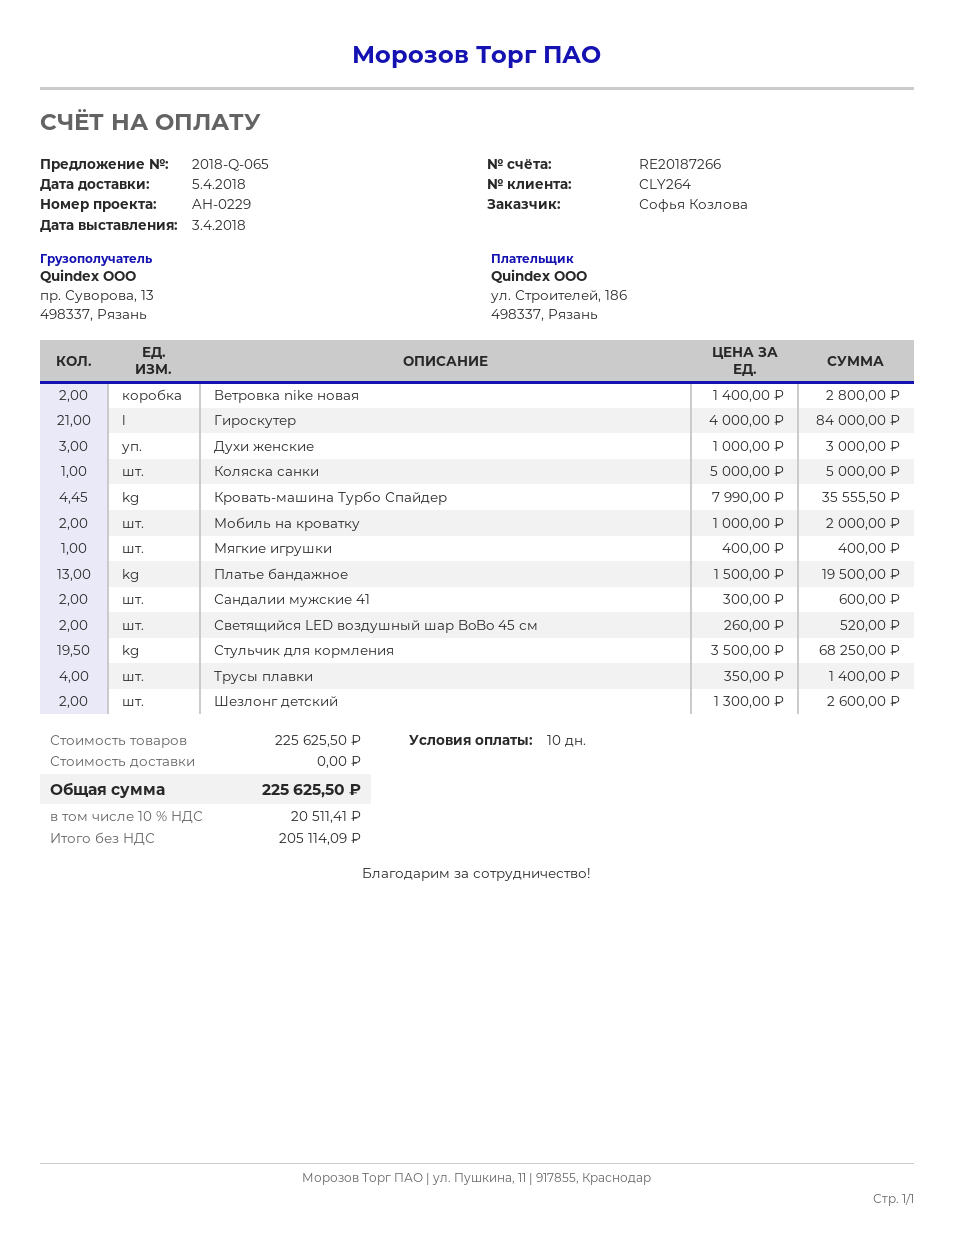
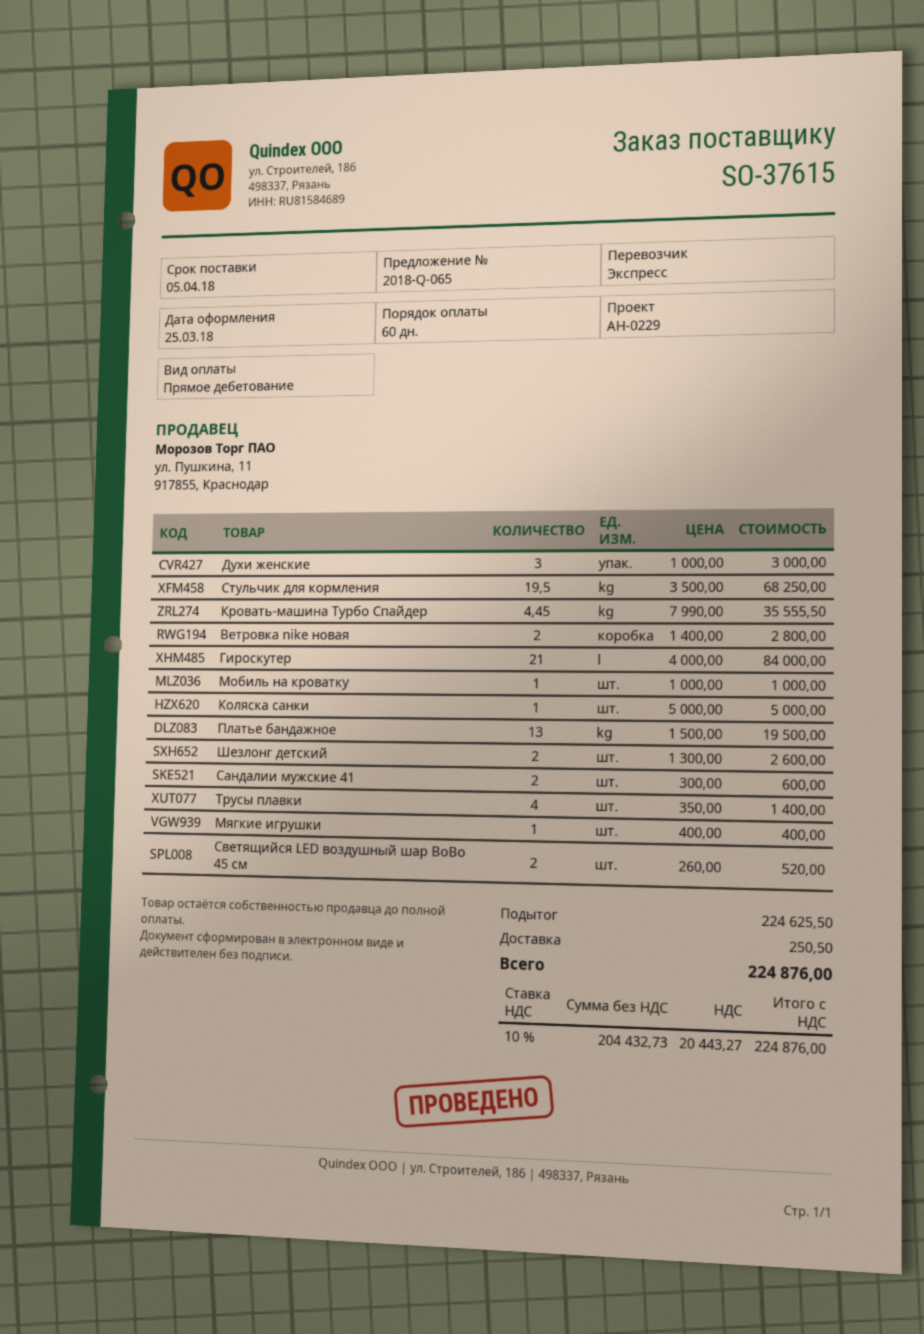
payment terms: 10 days -> 60 days
Мобиль на кроватку: 2 x 1000.00 = 2000.00 -> 1 x 1000.00 = 1000.00
subtotal: 225625.50 -> 224625.50
shipping: 0.00 -> 250.50
net: 205114.09 -> 204432.73
tax: 10% = 20511.41 -> 10% = 20443.27
total: 225625.50 -> 224876.00

